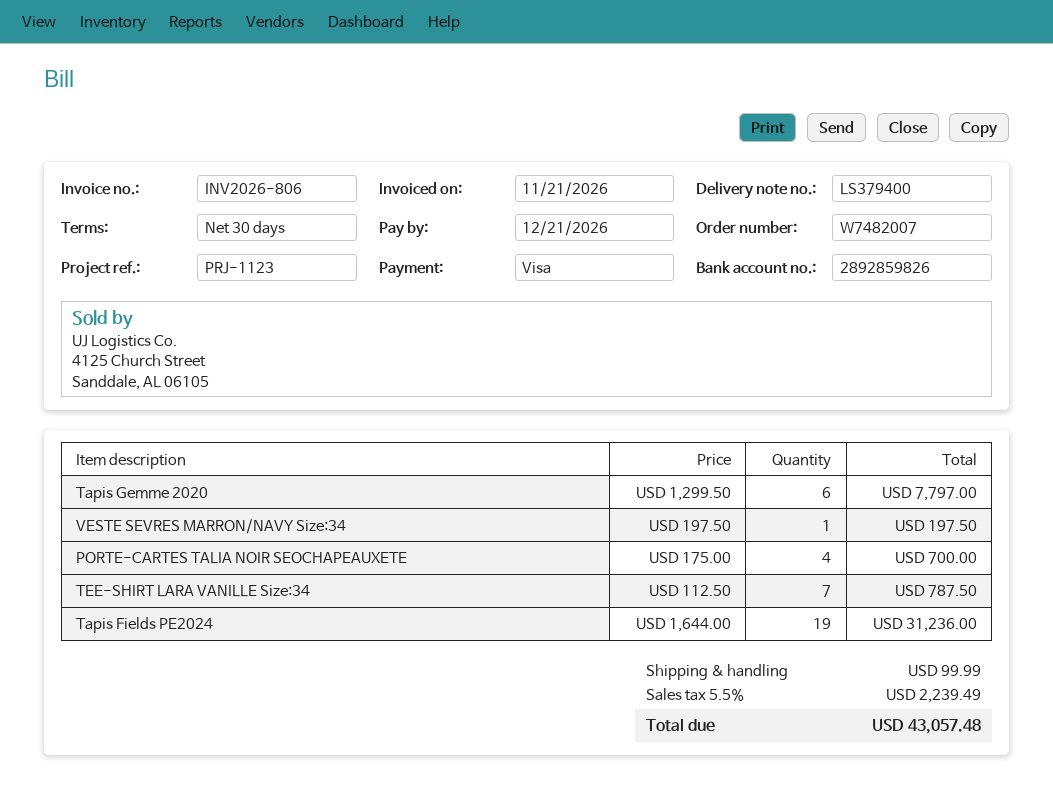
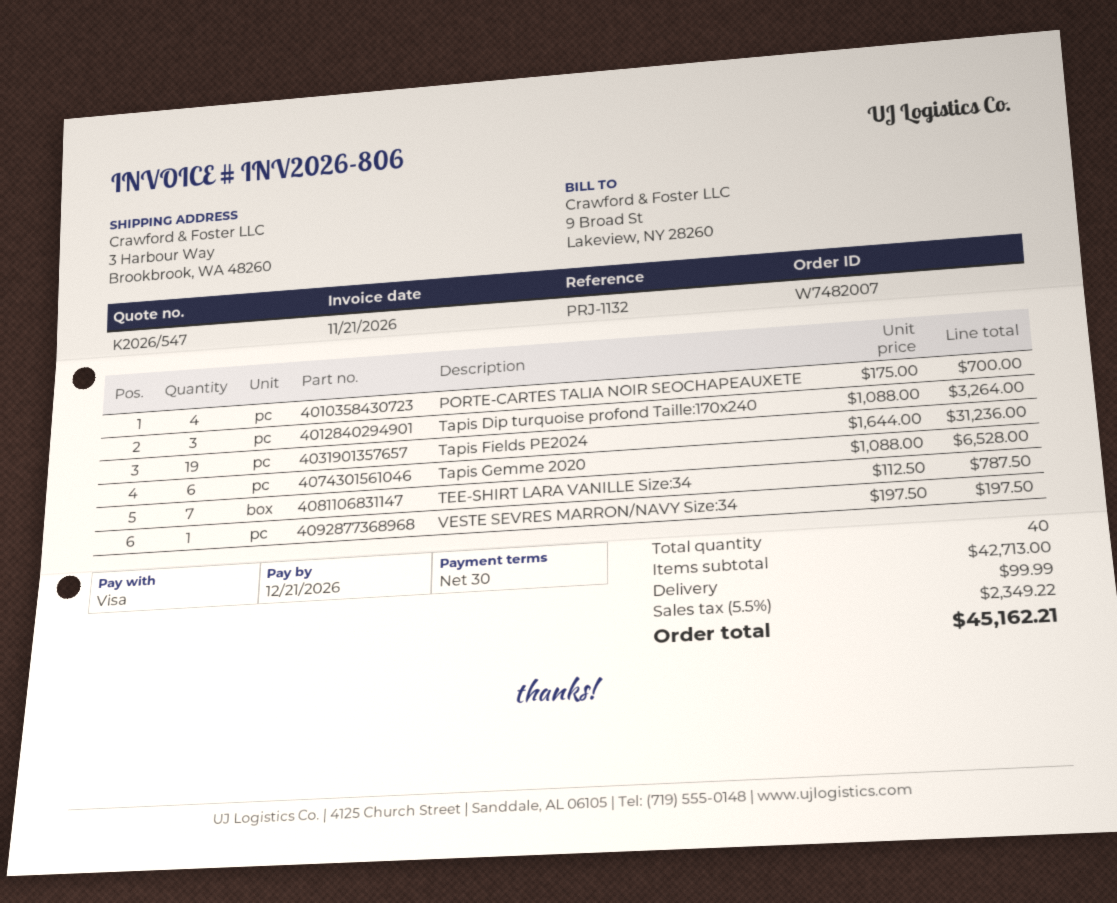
reference: PRJ-1123 -> PRJ-1132
Tapis Gemme 2020: 6 x 1299.50 = 7797.00 -> 6 x 1088.00 = 6528.00
Tapis Dip turquoise profond Taille:170x240: none -> 3 x 1088.00 = 3264.00
tax: 5.5% = 2239.49 -> 5.5% = 2349.22
total: 43057.48 -> 45162.21

